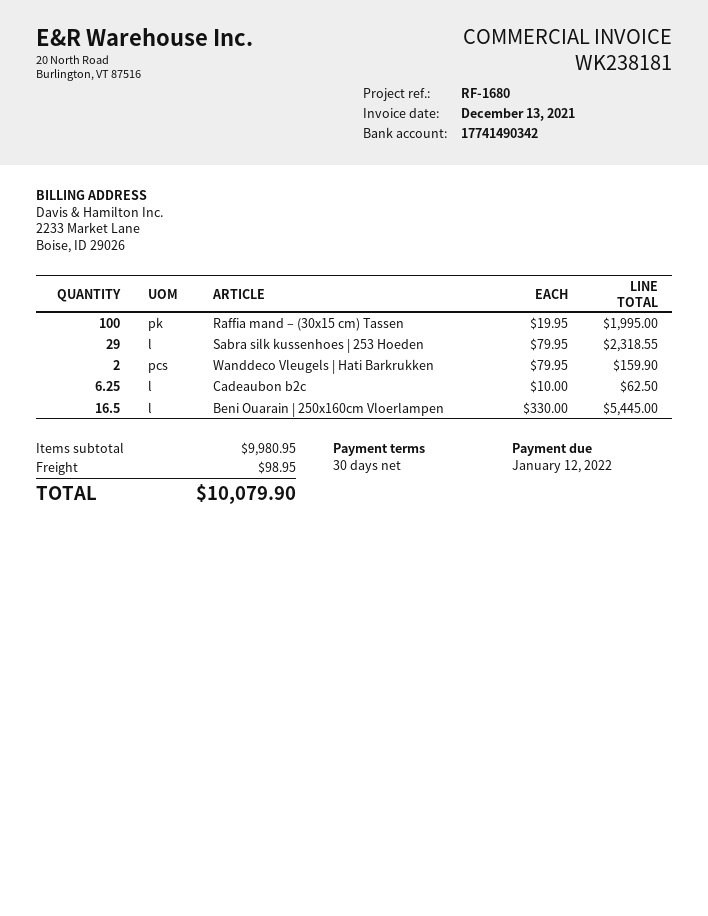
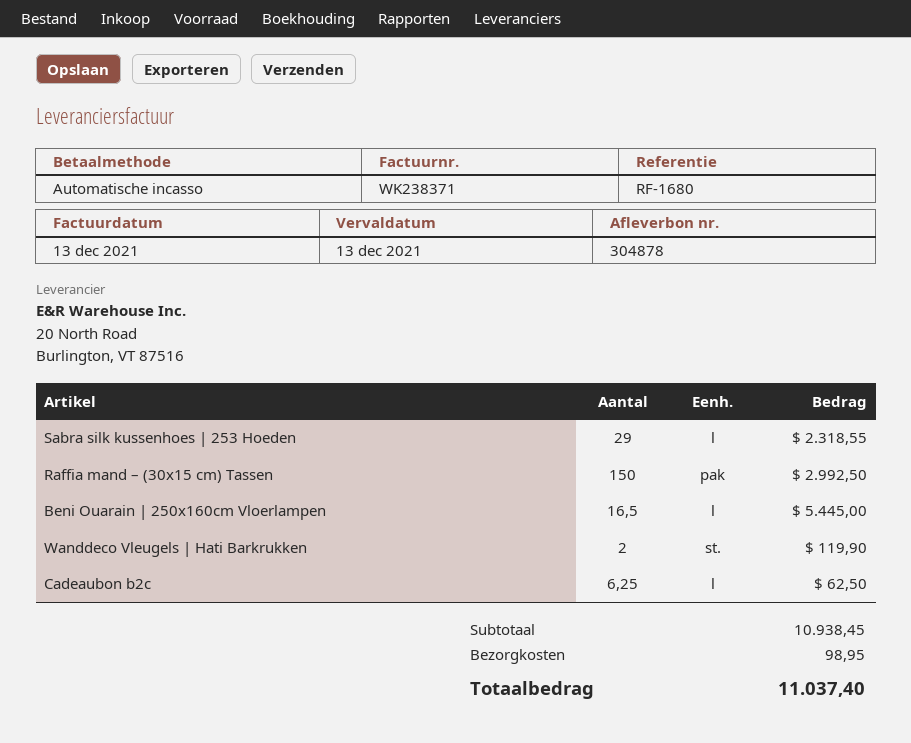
invoice number: WK238181 -> WK238371
due date: 2022-01-12 -> 2021-12-13
Raffia mand – (30x15 cm) Tassen: 100 for 1995.00 -> 150 for 2992.50
Wanddeco Vleugels | Hati Barkrukken: 2 for 159.90 -> 2 for 119.90
subtotal: 9980.95 -> 10938.45
total: 10079.90 -> 11037.40

